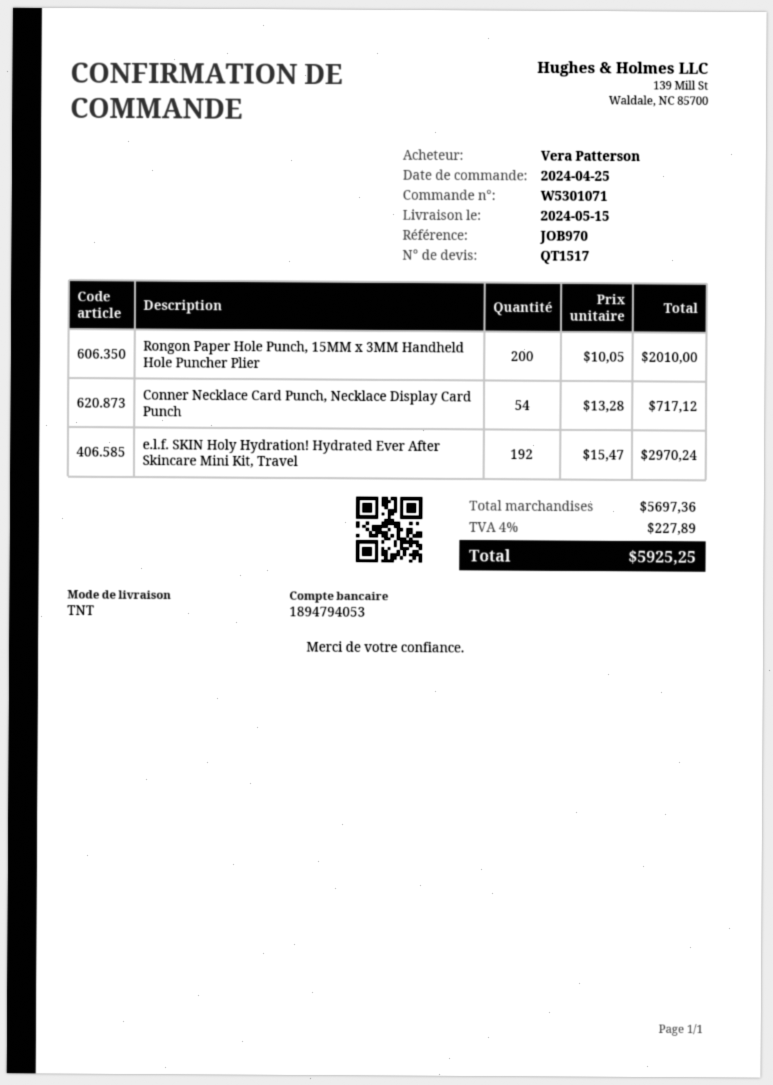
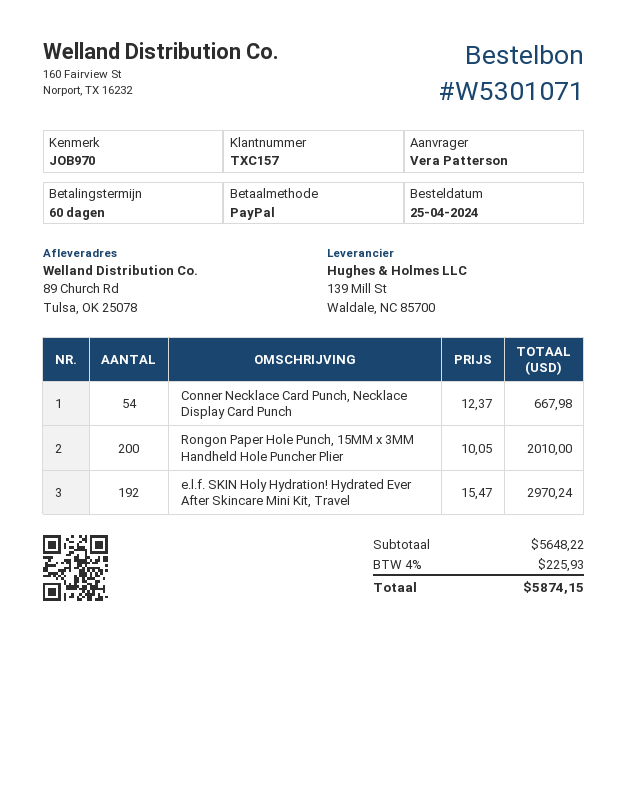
Conner Necklace Card Punch, Necklace Display Card Punch: 54 x 13.28 = 717.12 -> 54 x 12.37 = 667.98
subtotal: 5697.36 -> 5648.22
tax: 4% = 227.89 -> 4% = 225.93
total: 5925.25 -> 5874.15

